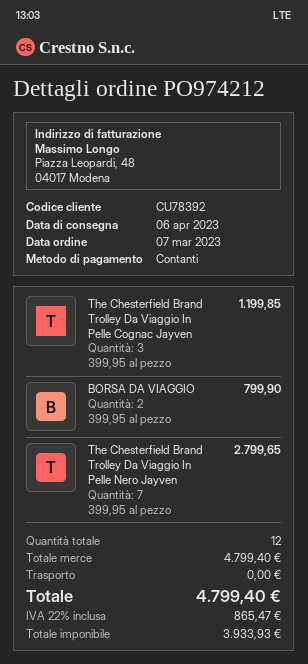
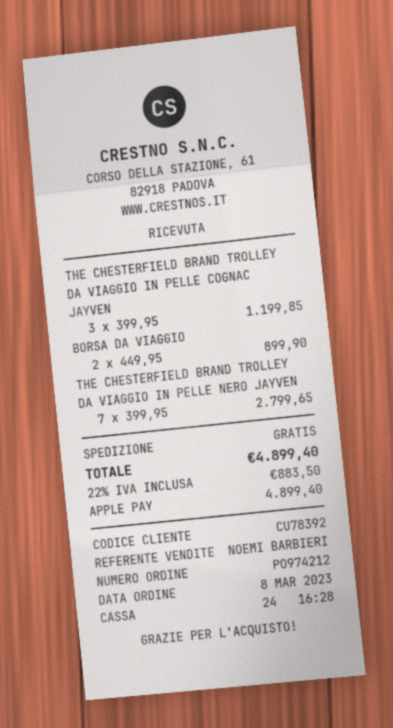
order date: 2023-03-07 -> 2023-03-08
payment method: cash -> Apple Pay
BORSA DA VIAGGIO: 2 x 399.95 = 799.90 -> 2 x 449.95 = 899.90
tax: 22% = 865.47 -> 22% = 883.50
total: 4799.40 -> 4899.40

